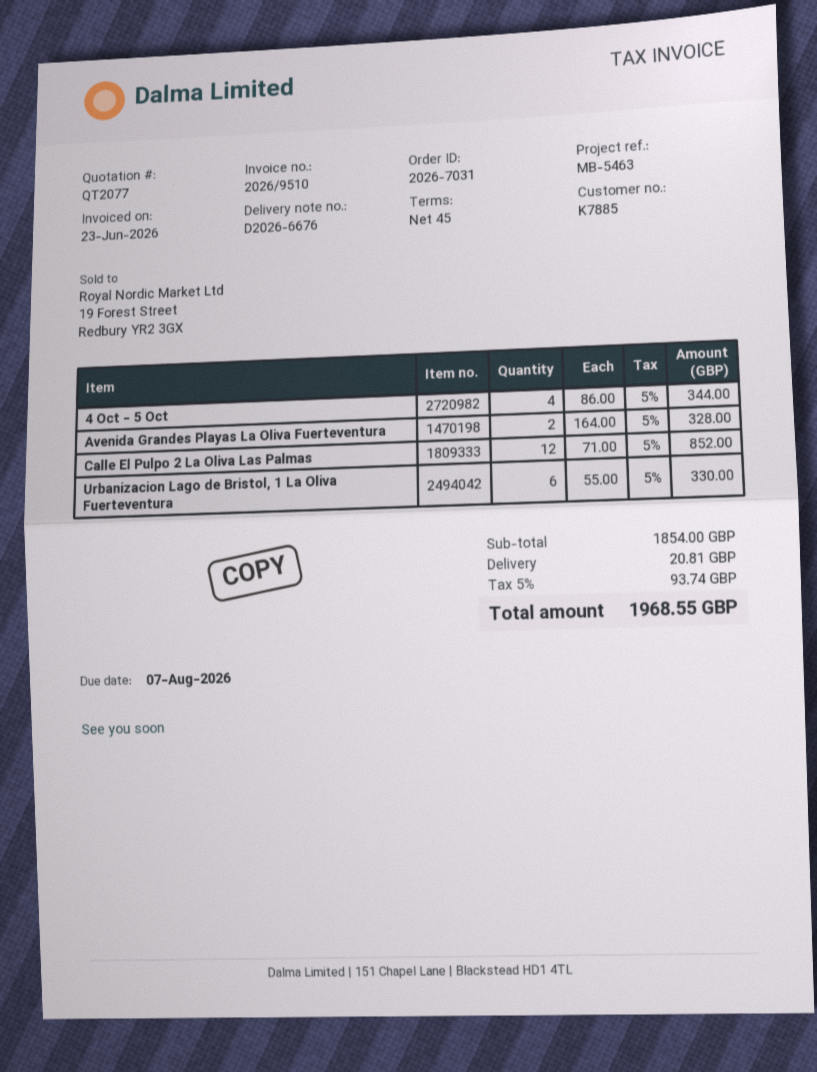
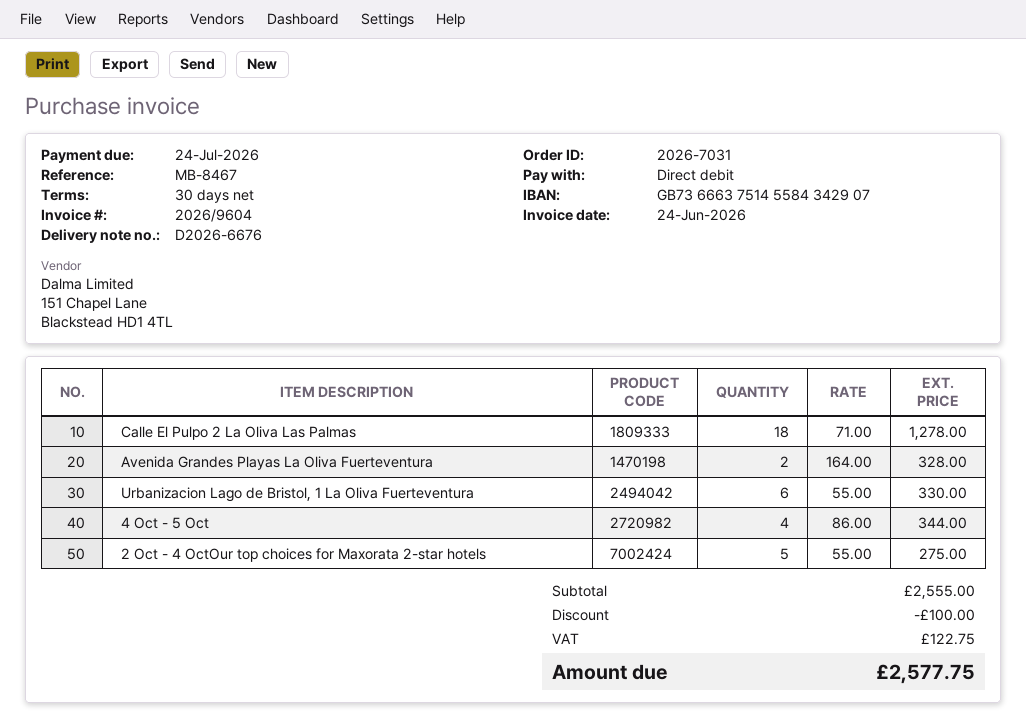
invoice number: 2026/9510 -> 2026/9604
invoice date: 2026-06-23 -> 2026-06-24
payment terms: 45 days -> 30 days
due date: 2026-08-07 -> 2026-07-24
reference: MB-5463 -> MB-8467
Calle El Pulpo 2 La Oliva Las Palmas: 12 x 71.00 = 852.00 -> 18 x 71.00 = 1278.00
2 Oct - 4 OctOur top choices for Maxorata 2-star hotels: none -> 5 x 55.00 = 275.00
subtotal: 1854.00 -> 2555.00
discount: none -> 100.00
shipping: 20.81 -> none
tax: 93.74 -> 122.75
total: 1968.55 -> 2577.75

